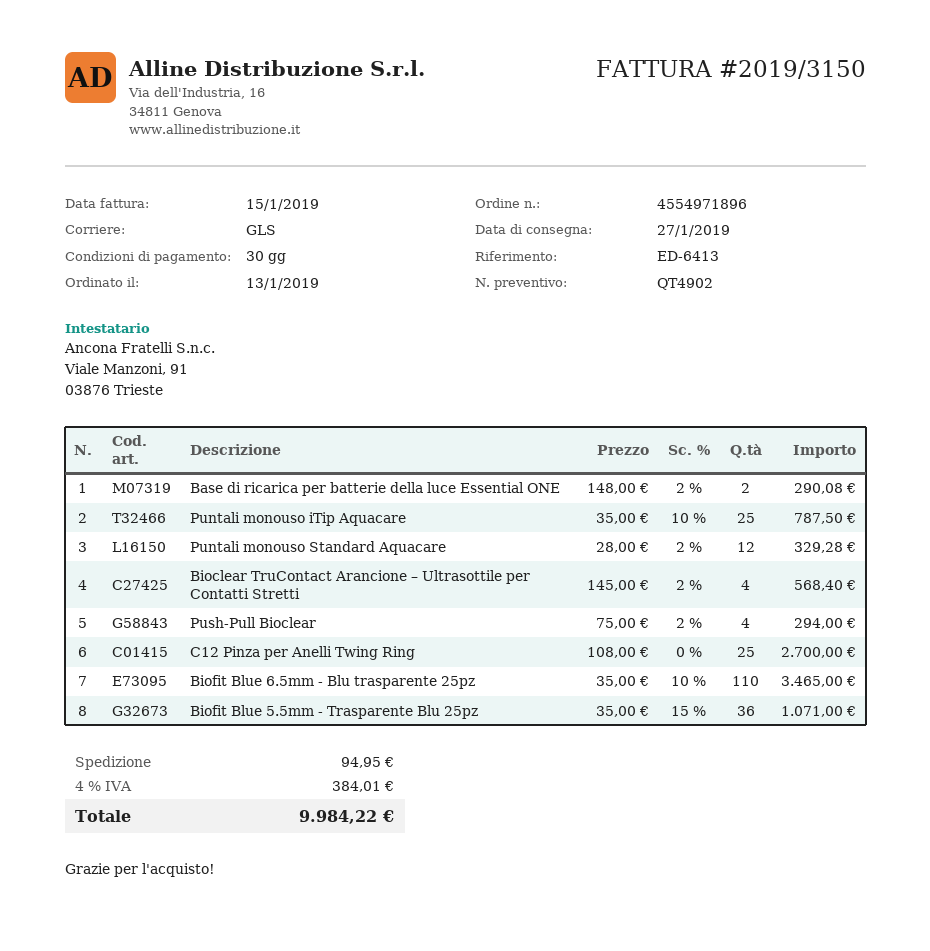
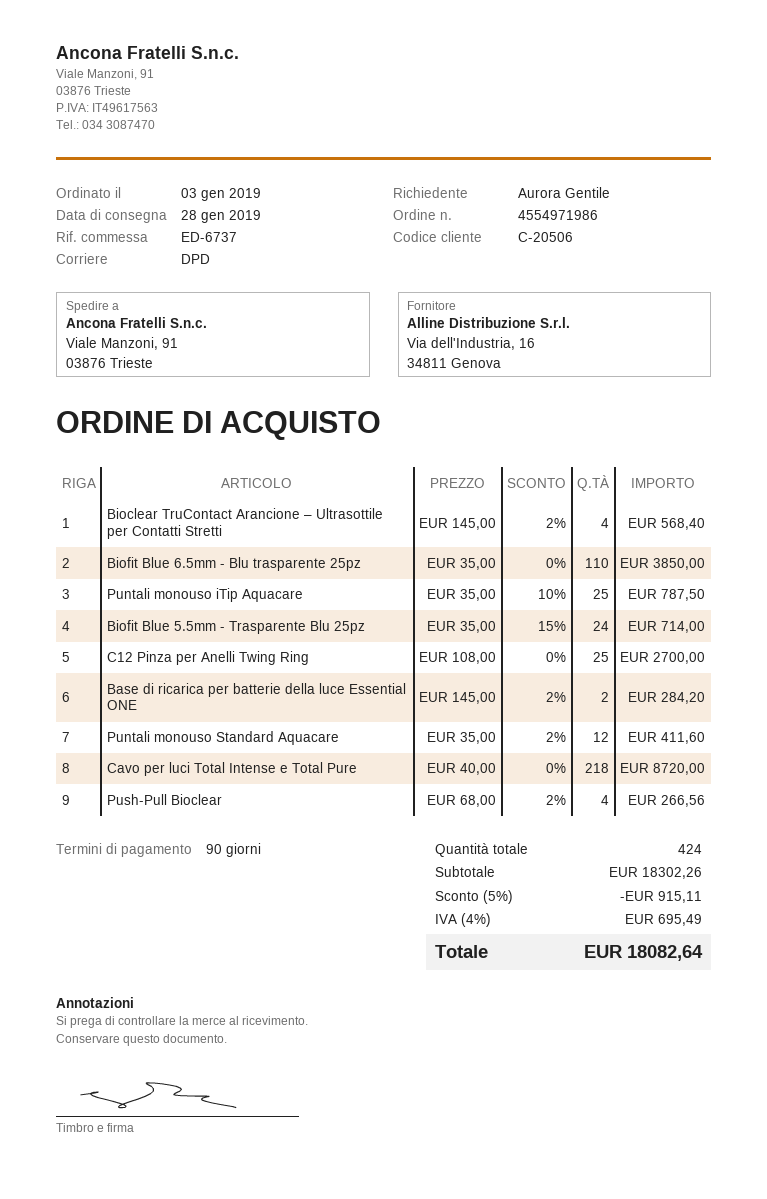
order number: 4554971896 -> 4554971986
order date: 2019-01-13 -> 2019-01-03
delivery date: 2019-01-27 -> 2019-01-28
payment terms: 30 days -> 90 days
reference: ED-6413 -> ED-6737
shipping method: GLS -> DPD
Base di ricarica per batterie della luce Essential ONE: 2 x 148.00 - 2% = 290.08 -> 2 x 145.00 - 2% = 284.20
Puntali monouso Standard Aquacare: 12 x 28.00 - 2% = 329.28 -> 12 x 35.00 - 2% = 411.60
Push-Pull Bioclear: 4 x 75.00 - 2% = 294.00 -> 4 x 68.00 - 2% = 266.56
Biofit Blue 6.5mm - Blu trasparente 25pz: 110 x 35.00 - 10% = 3465.00 -> 110 x 35.00 = 3850.00
Biofit Blue 5.5mm - Trasparente Blu 25pz: 36 x 35.00 - 15% = 1071.00 -> 24 x 35.00 - 15% = 714.00
Cavo per luci Total Intense e Total Pure: none -> 218 x 40.00 = 8720.00
discount: none -> 5% = 915.11
shipping: 94.95 -> none
tax: 4% = 384.01 -> 4% = 695.49
total: 9984.22 -> 18082.64

